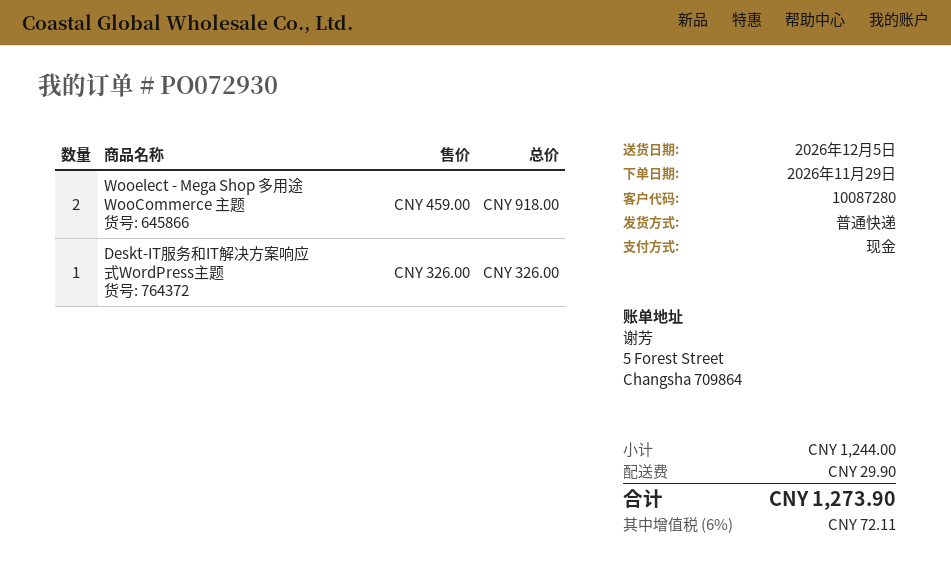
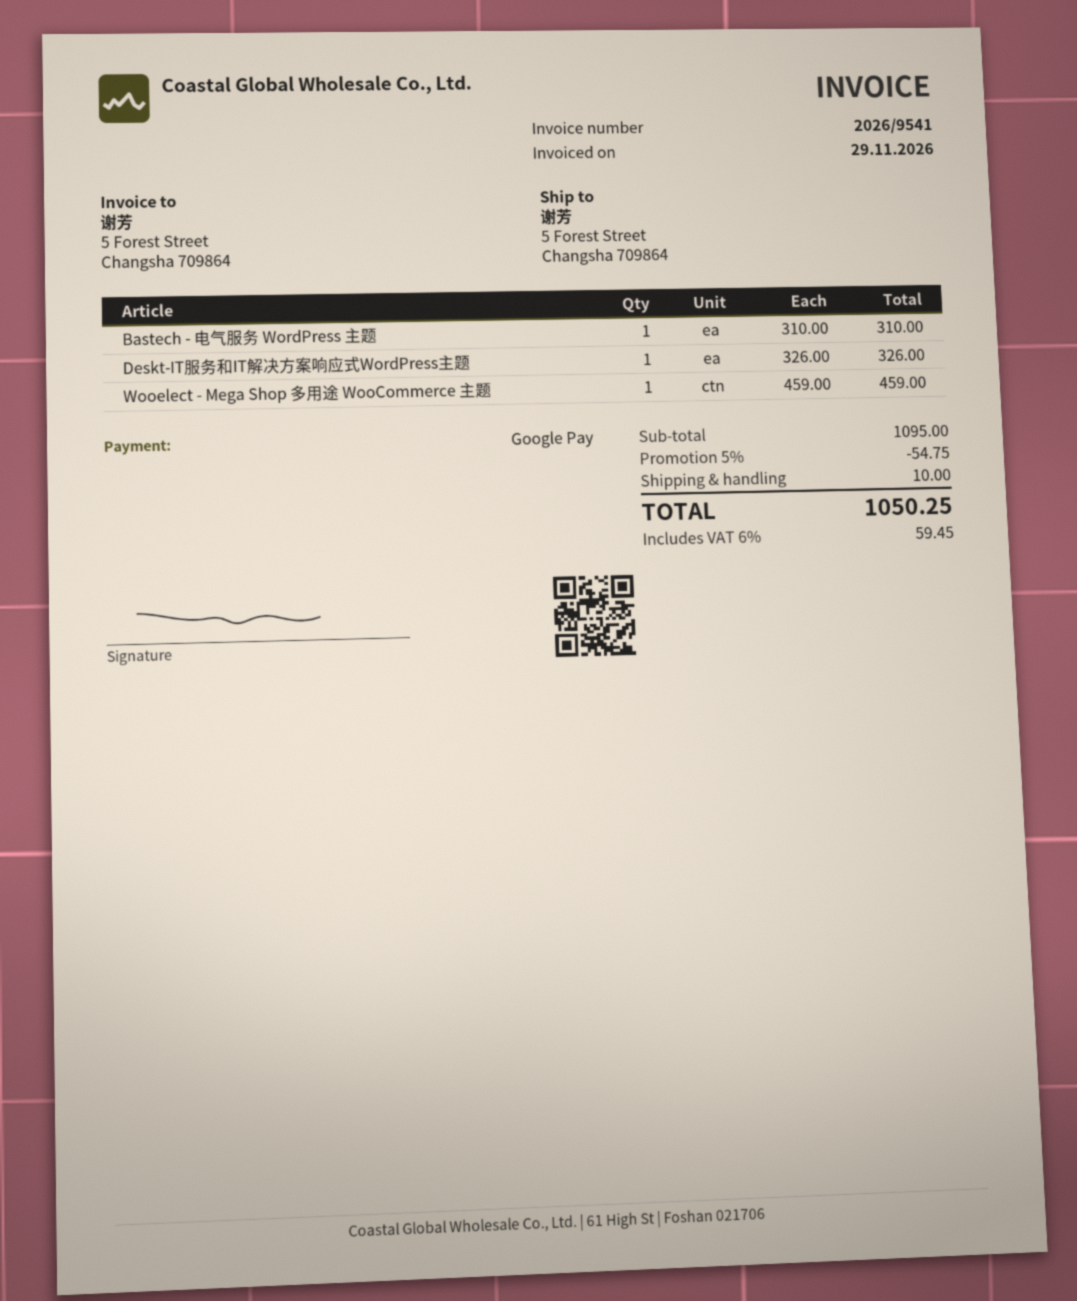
payment method: cash -> Google Pay
Wooelect - Mega Shop 多用途 WooCommerce 主题: 2 x 459.00 = 918.00 -> 1 x 459.00 = 459.00
Bastech - 电气服务 WordPress 主题: none -> 1 x 310.00 = 310.00
subtotal: 1244.00 -> 1095.00
discount: none -> 5% = 54.75
shipping: 29.90 -> 10.00
tax: 6% = 72.11 -> 6% = 59.45
total: 1273.90 -> 1050.25

